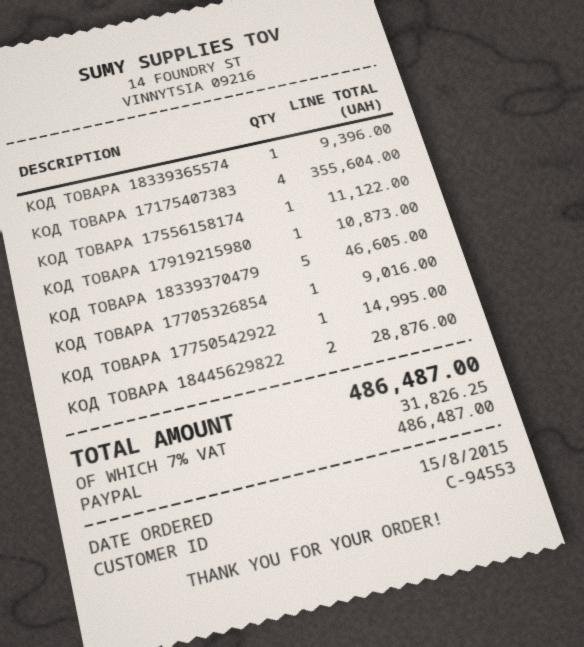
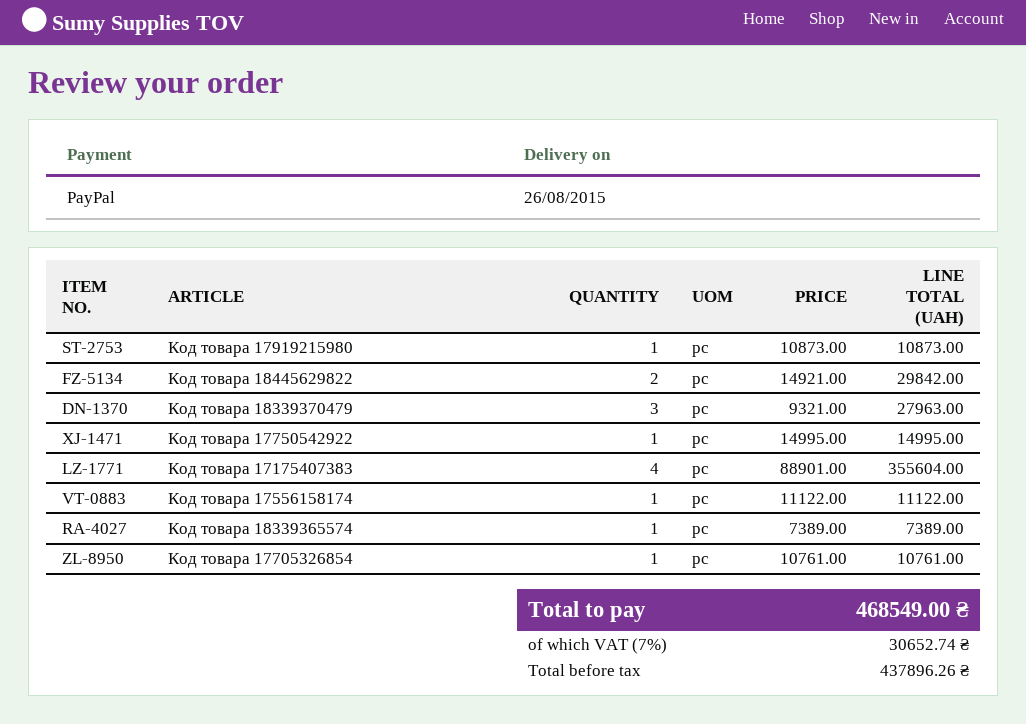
КОД ТОВАРА 18339365574: 1 for 9396.00 -> 1 for 7389.00
КОД ТОВАРА 18339370479: 5 for 46605.00 -> 3 for 27963.00
КОД ТОВАРА 17705326854: 1 for 9016.00 -> 1 for 10761.00
КОД ТОВАРА 18445629822: 2 for 28876.00 -> 2 for 29842.00
tax: 7% = 31826.25 -> 7% = 30652.74
total: 486487.00 -> 468549.00

